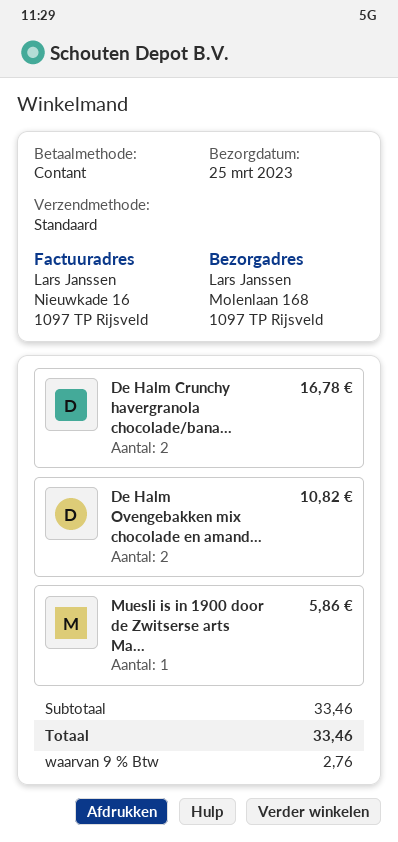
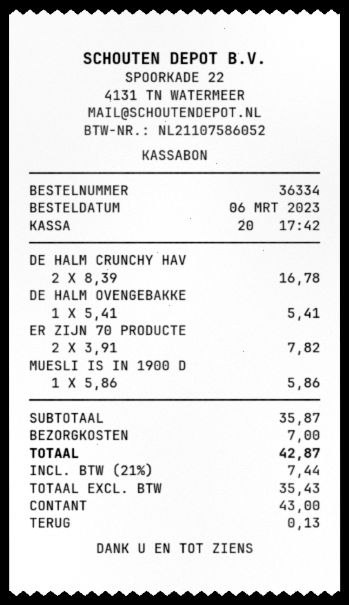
De Halm Ovengebakken mix chocolade en amand...: 2 for 10.82 -> 1 for 5.41
ER ZIJN 70 PRODUCTE: none -> 2 for 7.82
subtotal: 33.46 -> 35.87
shipping: none -> 7.00
tax: 9% = 2.76 -> 21% = 7.44
total: 33.46 -> 42.87

